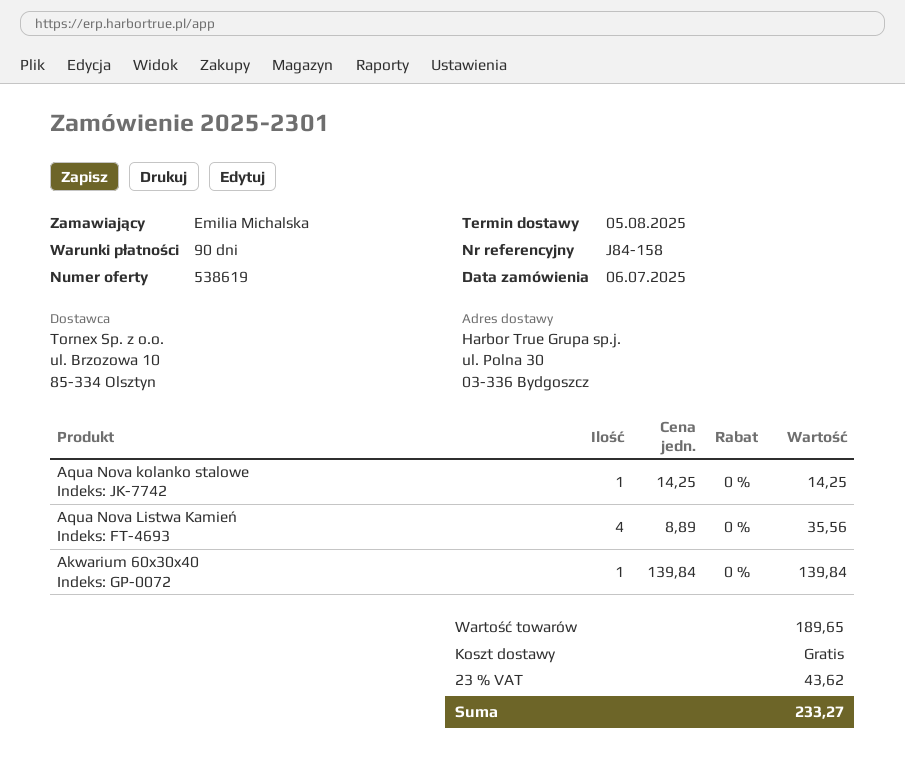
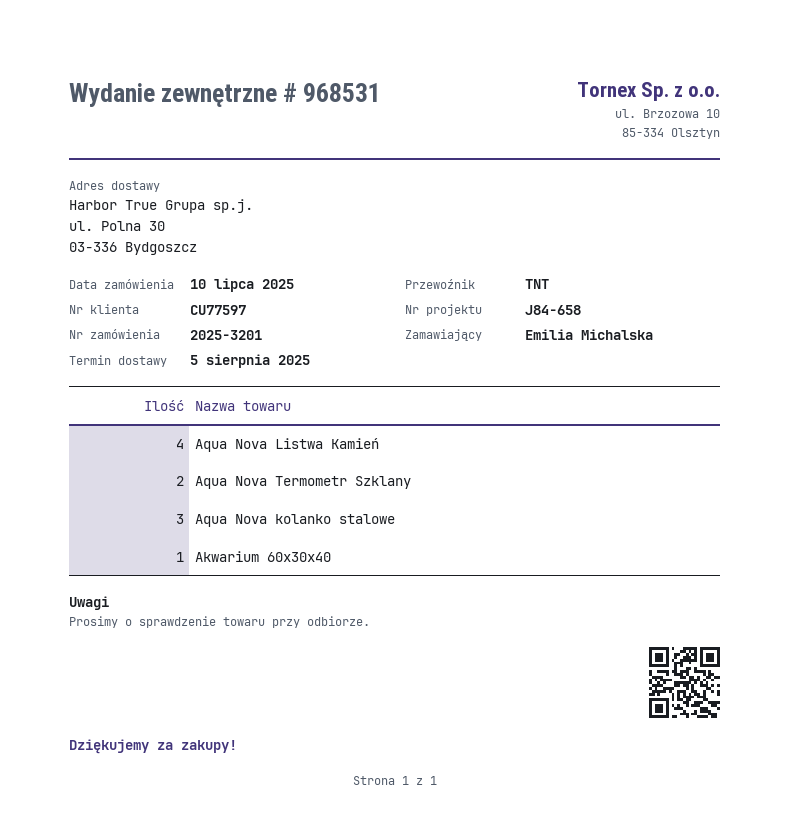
order number: 2025-2301 -> 2025-3201
order date: 2025-07-06 -> 2025-07-10
reference: J84-158 -> J84-658
Aqua Nova kolanko stalowe: 1 -> 3
Aqua Nova Termometr Szklany: none -> 2

